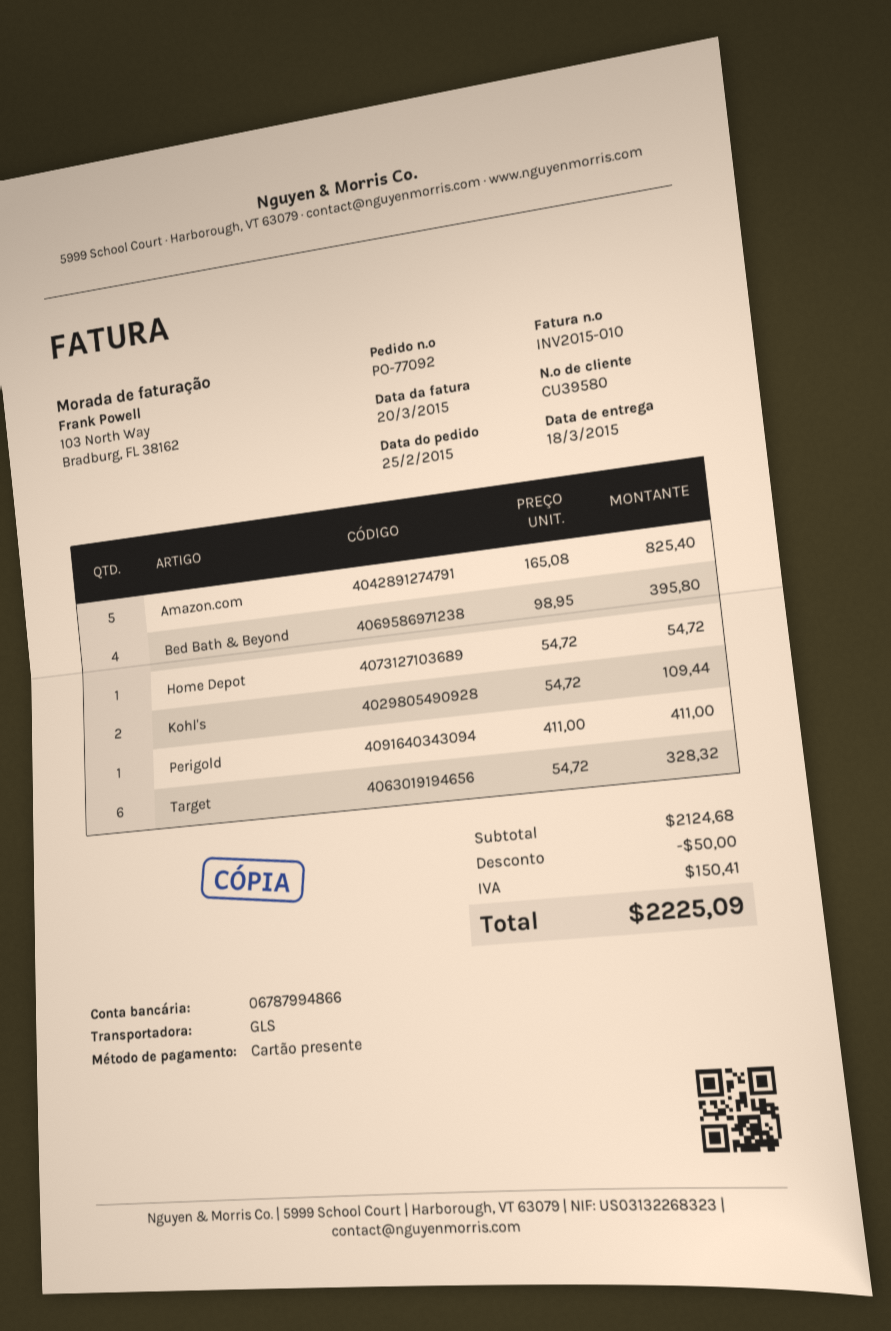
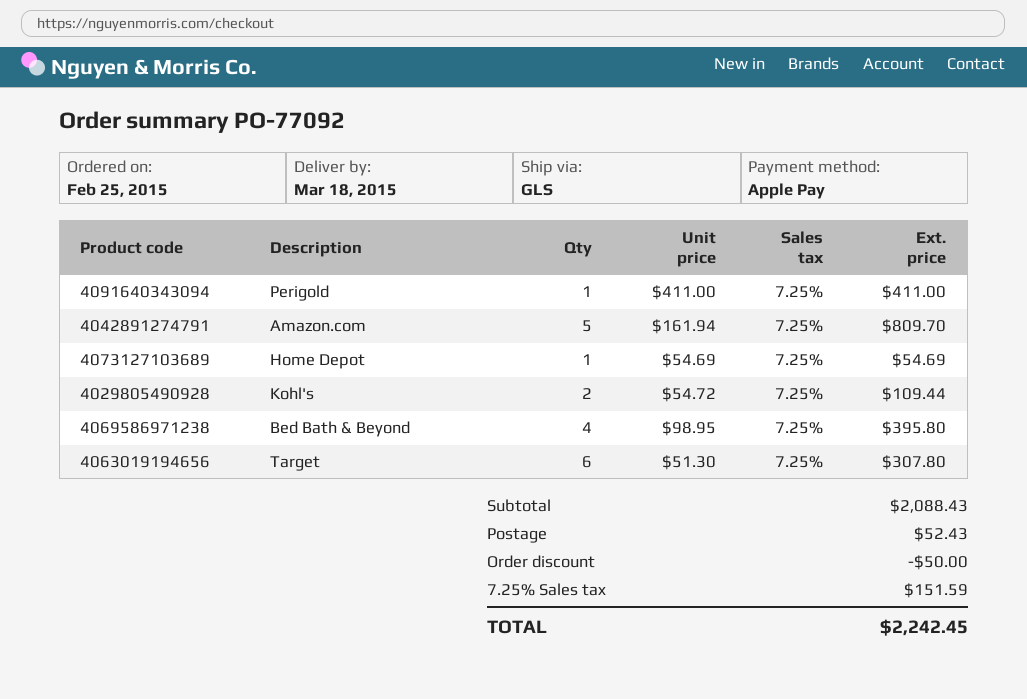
payment method: gift card -> Apple Pay
Amazon.com: 5 x 165.08 = 825.40 -> 5 x 161.94 = 809.70
Home Depot: 1 x 54.72 = 54.72 -> 1 x 54.69 = 54.69
Target: 6 x 54.72 = 328.32 -> 6 x 51.30 = 307.80
subtotal: 2124.68 -> 2088.43
shipping: none -> 52.43
tax: 150.41 -> 151.59
total: 2225.09 -> 2242.45

